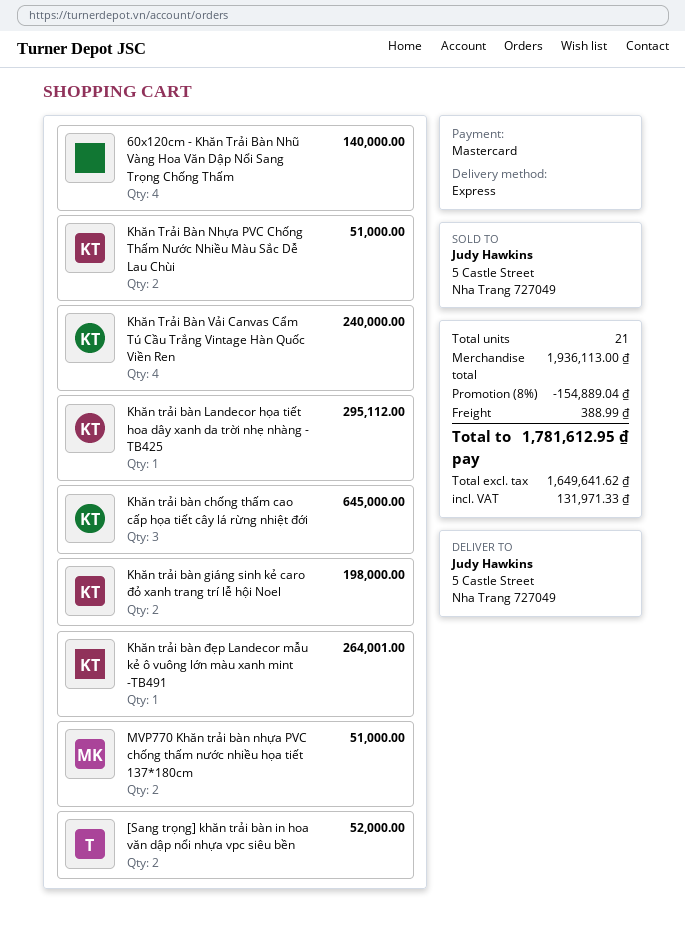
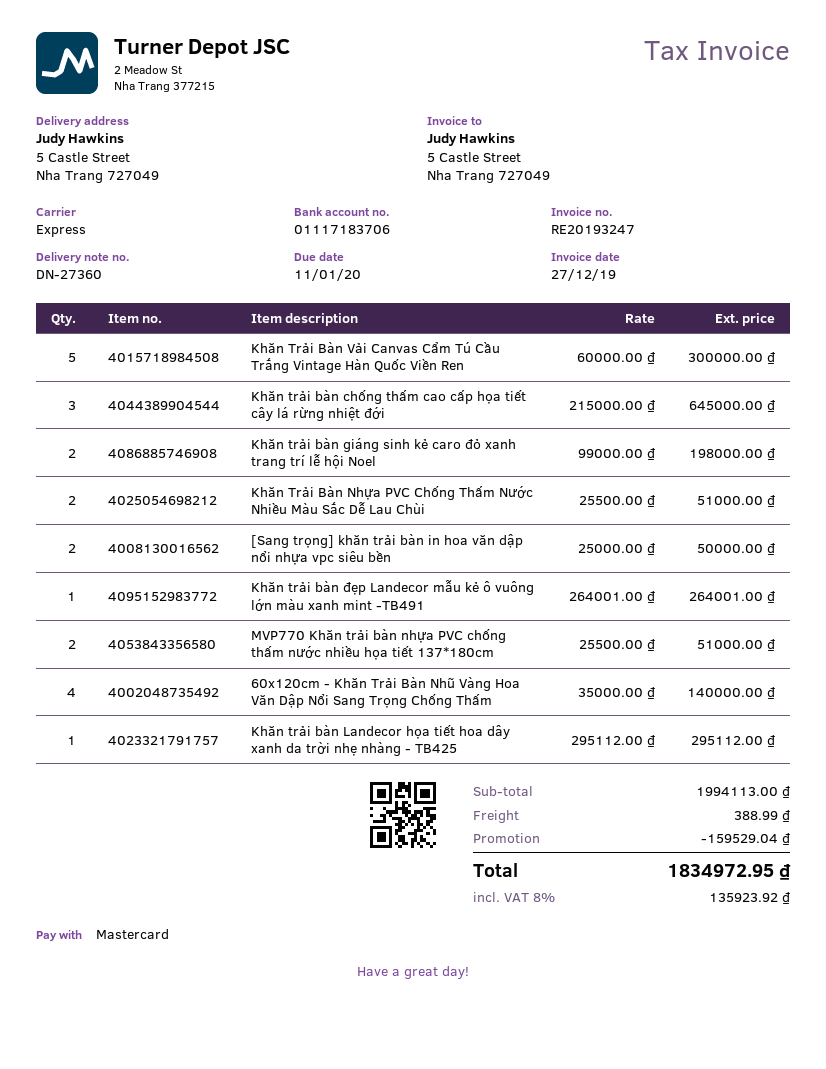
Khăn Trải Bàn Vải Canvas Cẩm Tú Cầu Trắng Vintage Hàn Quốc Viền Ren: 4 for 240000.00 -> 5 for 300000.00
[Sang trọng] khăn trải bàn in hoa văn dập nổi nhựa vpc siêu bền: 2 for 52000.00 -> 2 for 50000.00
subtotal: 1936113.00 -> 1994113.00
discount: 154889.04 -> 159529.04
tax: 131971.33 -> 135923.92
total: 1781612.95 -> 1834972.95

